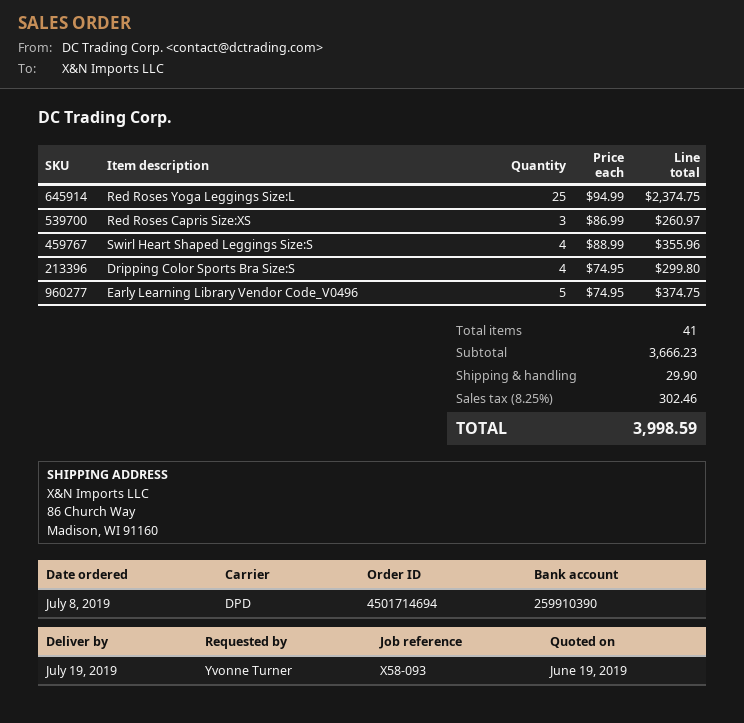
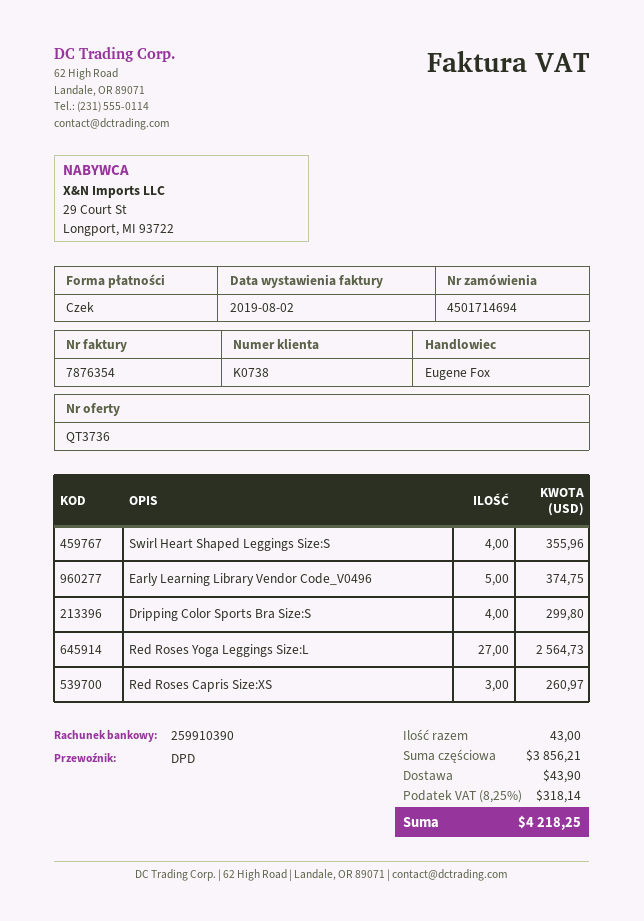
Red Roses Yoga Leggings Size:L: 25 for 2374.75 -> 27 for 2564.73
total quantity: 41 -> 43
subtotal: 3666.23 -> 3856.21
shipping: 29.90 -> 43.90
tax: 8.25% = 302.46 -> 8.25% = 318.14
total: 3998.59 -> 4218.25

